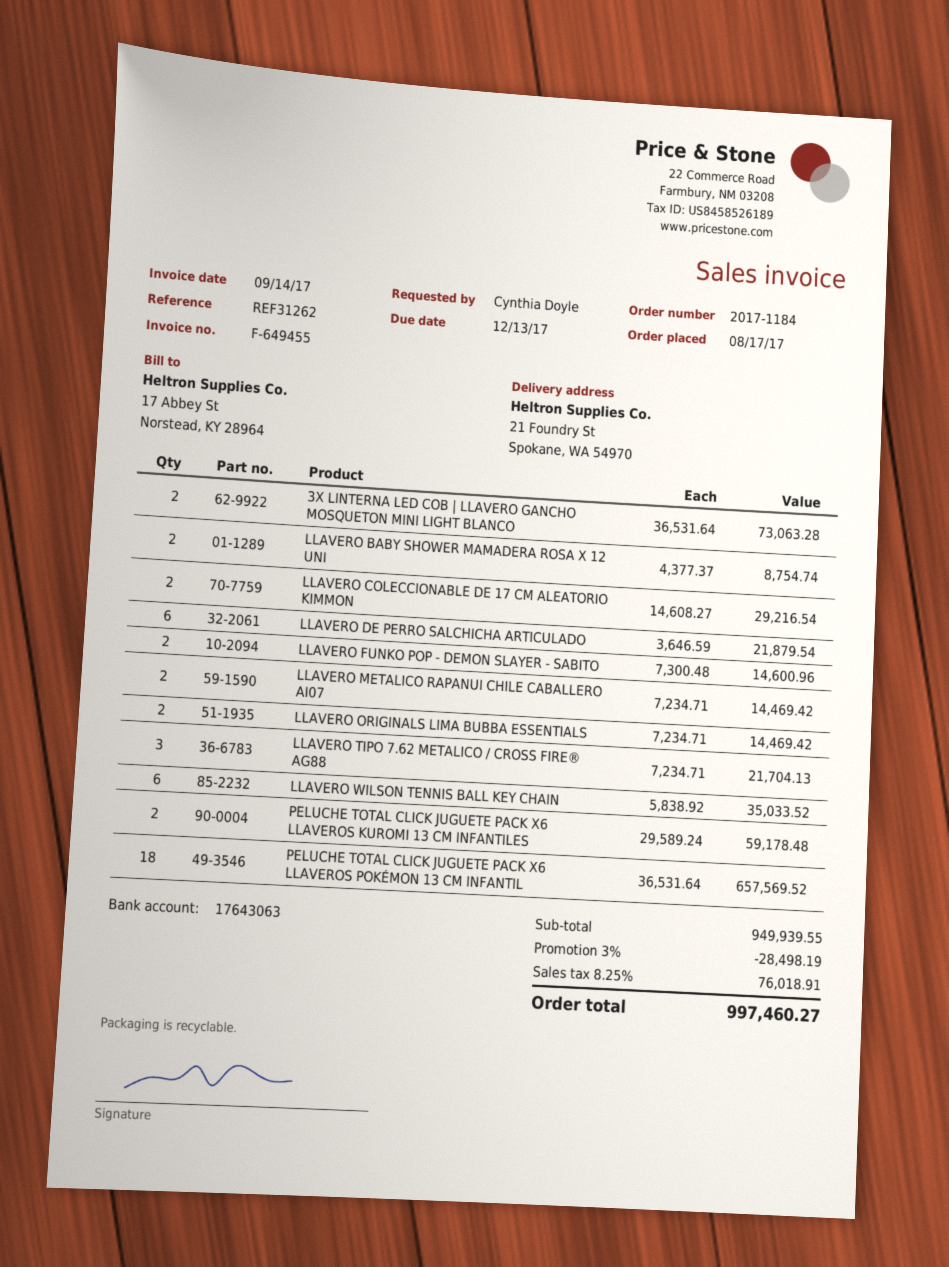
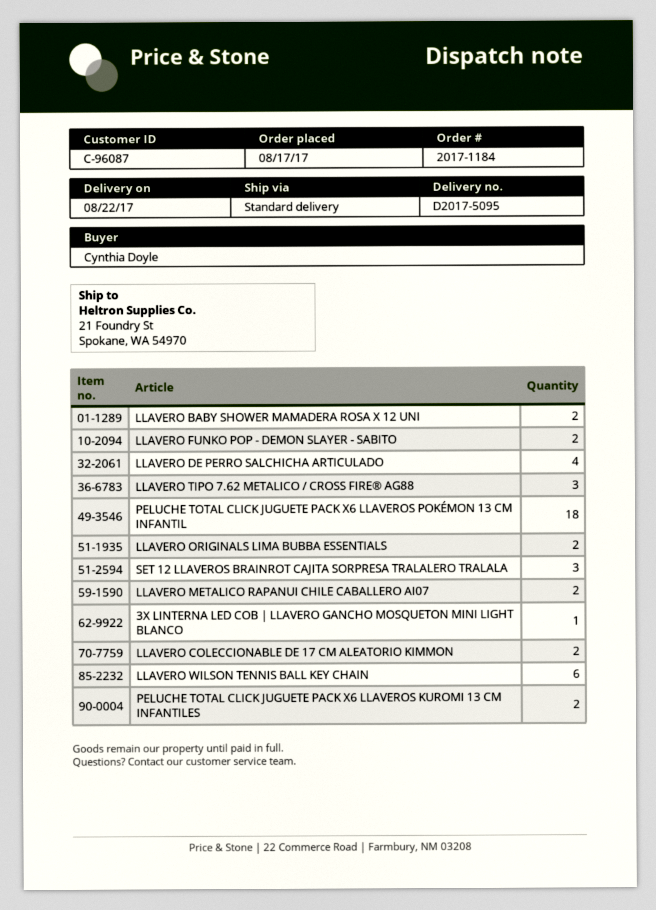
3X LINTERNA LED COB | LLAVERO GANCHO MOSQUETON MINI LIGHT BLANCO: 2 -> 1
LLAVERO DE PERRO SALCHICHA ARTICULADO: 6 -> 4
SET 12 LLAVEROS BRAINROT CAJITA SORPRESA TRALALERO TRALALA: none -> 3

